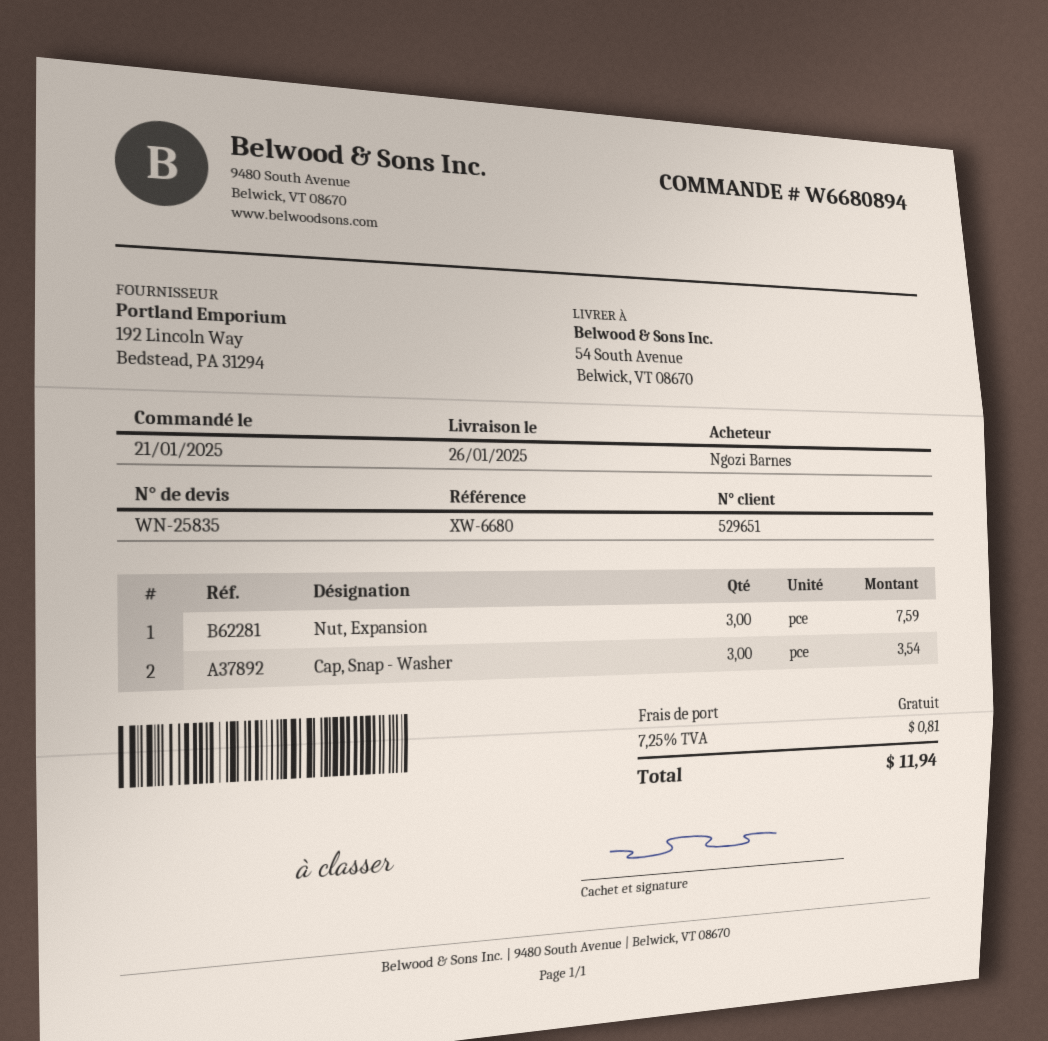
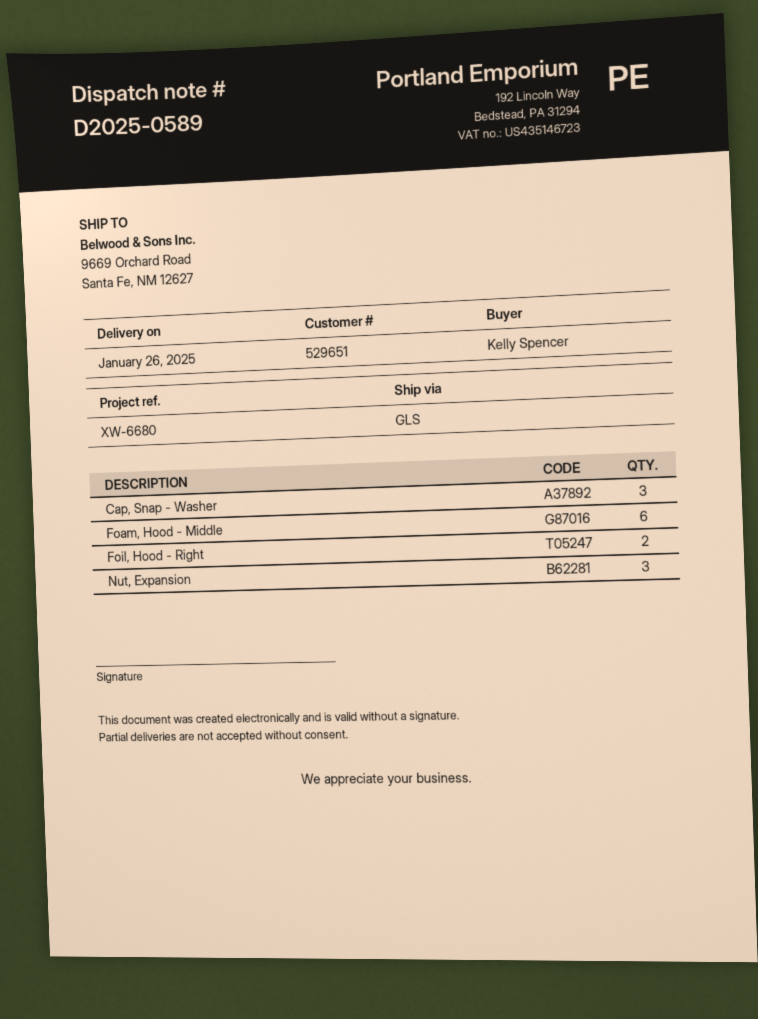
ordered by: Ngozi Barnes -> Kelly Spencer
ship to: 54 South Avenue, Belwick, VT 08670 -> 9669 Orchard Road, Santa Fe, NM 12627
Foam, Hood - Middle: none -> 6
Foil, Hood - Right: none -> 2

